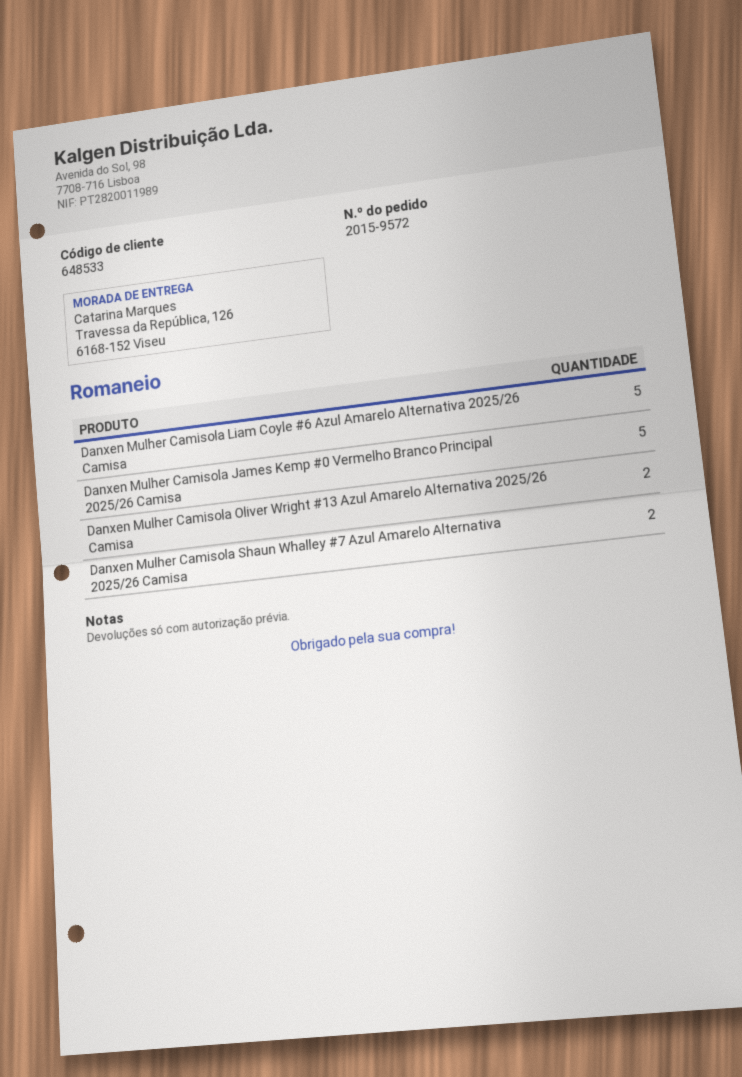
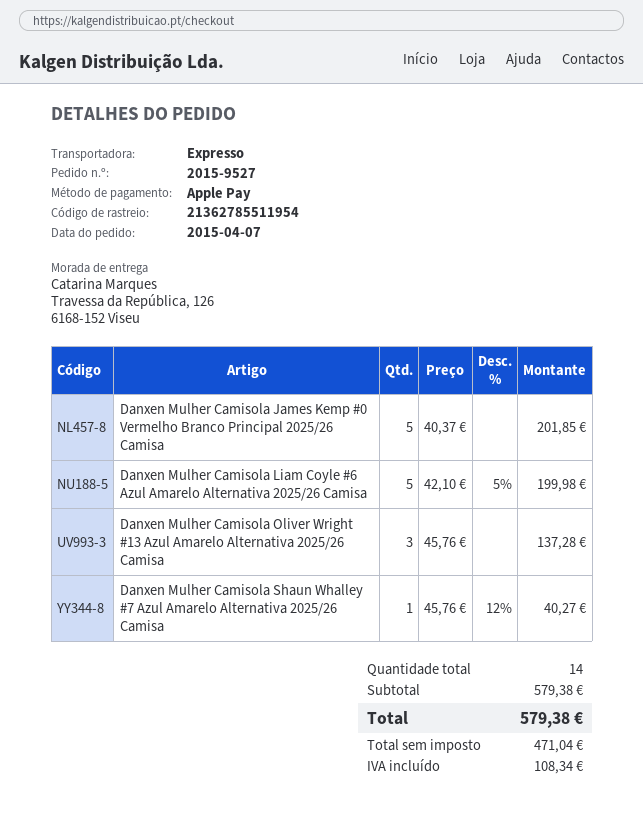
order number: 2015-9572 -> 2015-9527
Danxen Mulher Camisola Oliver Wright #13 Azul Amarelo Alternativa 2025/26 Camisa: 2 -> 3
Danxen Mulher Camisola Shaun Whalley #7 Azul Amarelo Alternativa 2025/26 Camisa: 2 -> 1

